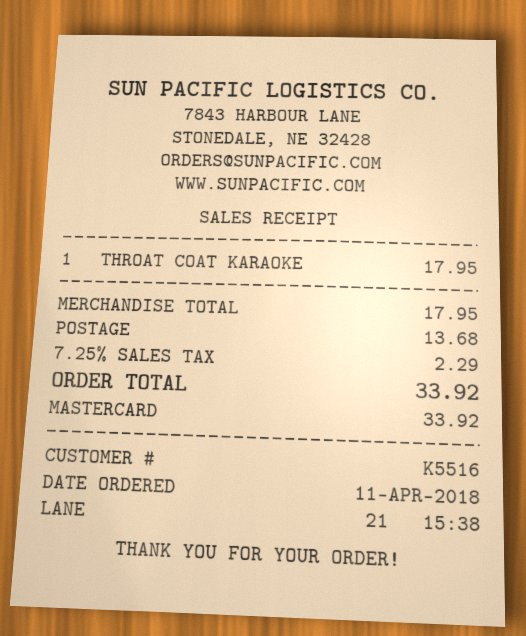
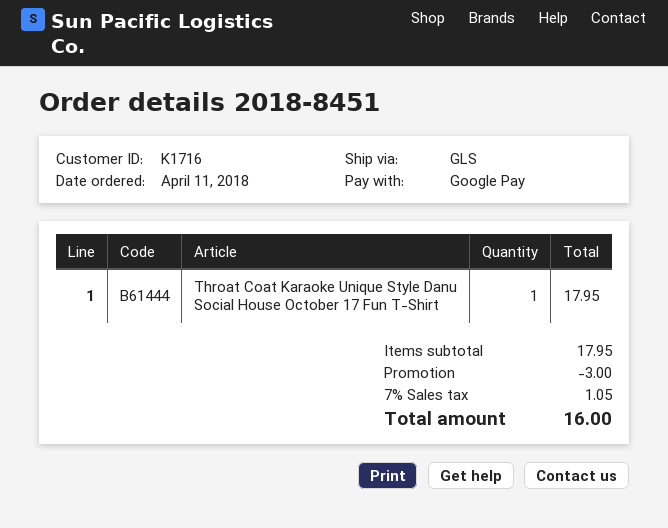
customer number: K5516 -> K1716
payment method: Mastercard -> Google Pay
discount: none -> 3.00
shipping: 13.68 -> none
tax: 7.25% = 2.29 -> 7% = 1.05
total: 33.92 -> 16.00

